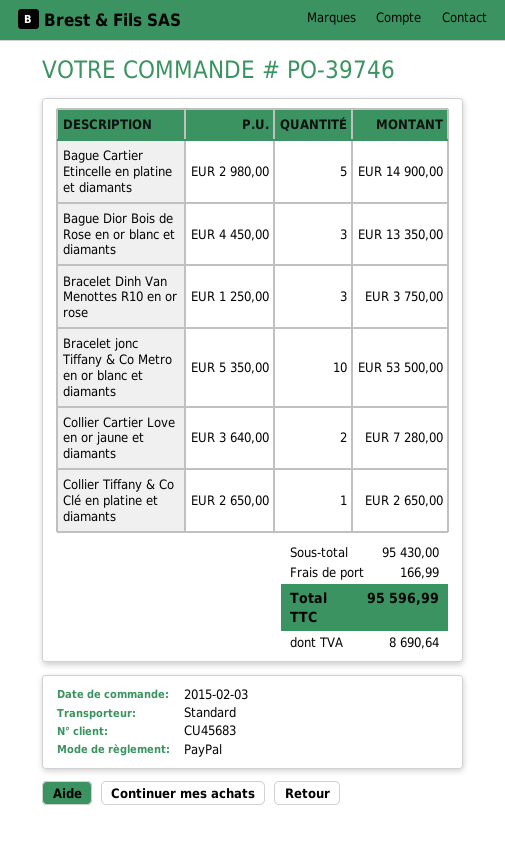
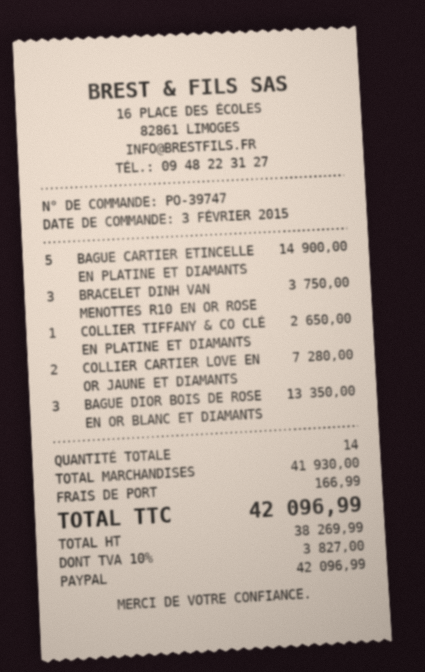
order number: PO-39746 -> PO-39747
Bracelet jonc Tiffany & Co Metro en or blanc et diamants: 10 for 53500.00 -> none
subtotal: 95430.00 -> 41930.00
tax: 8690.64 -> 3827.00
total: 95596.99 -> 42096.99

